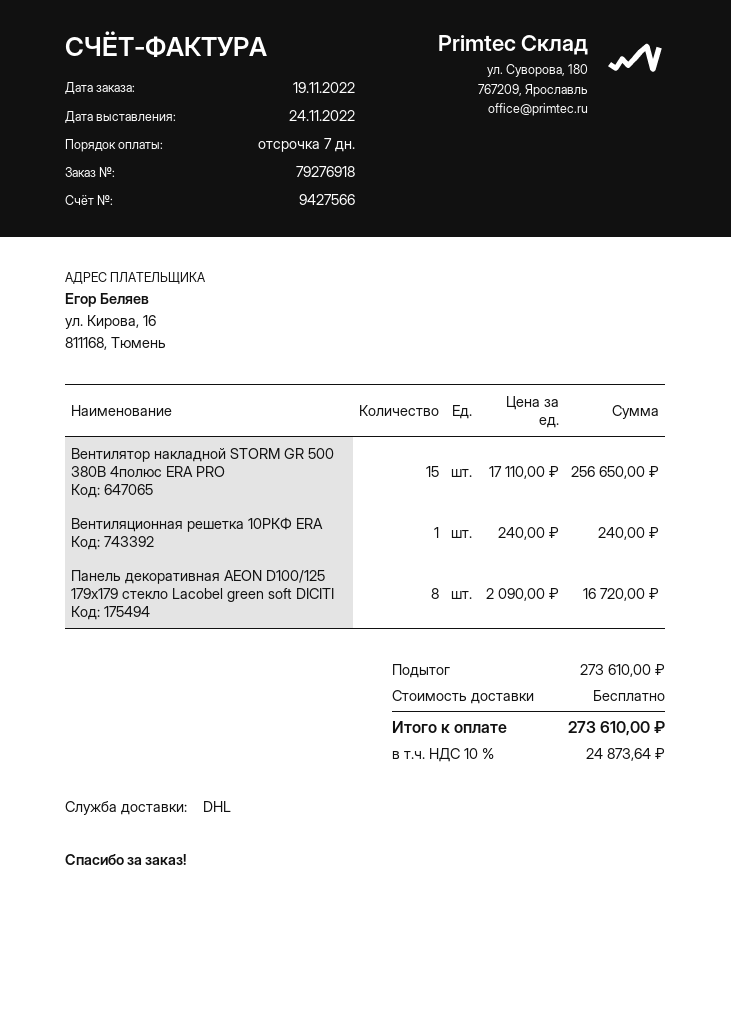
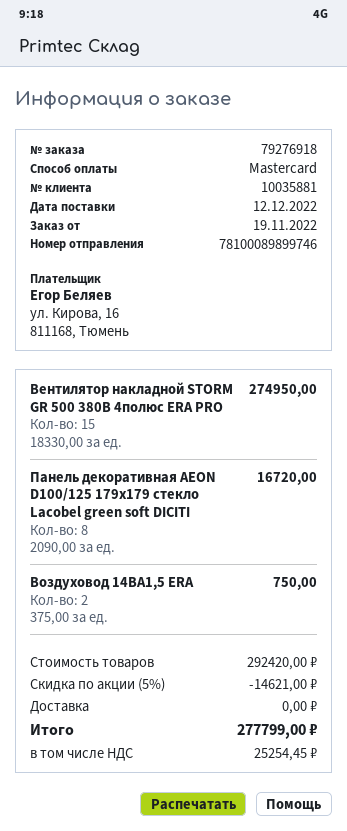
Вентилятор накладной STORM GR 500 380В 4полюс ERA PRO: 15 x 17110.00 = 256650.00 -> 15 x 18330.00 = 274950.00
Вентиляционная решетка 10РКФ ERA: 1 x 240.00 = 240.00 -> none
Воздуховод 14ВА1,5 ERA: none -> 2 x 375.00 = 750.00
subtotal: 273610.00 -> 292420.00
discount: none -> 5% = 14621.00
tax: 24873.64 -> 25254.45
total: 273610.00 -> 277799.00

